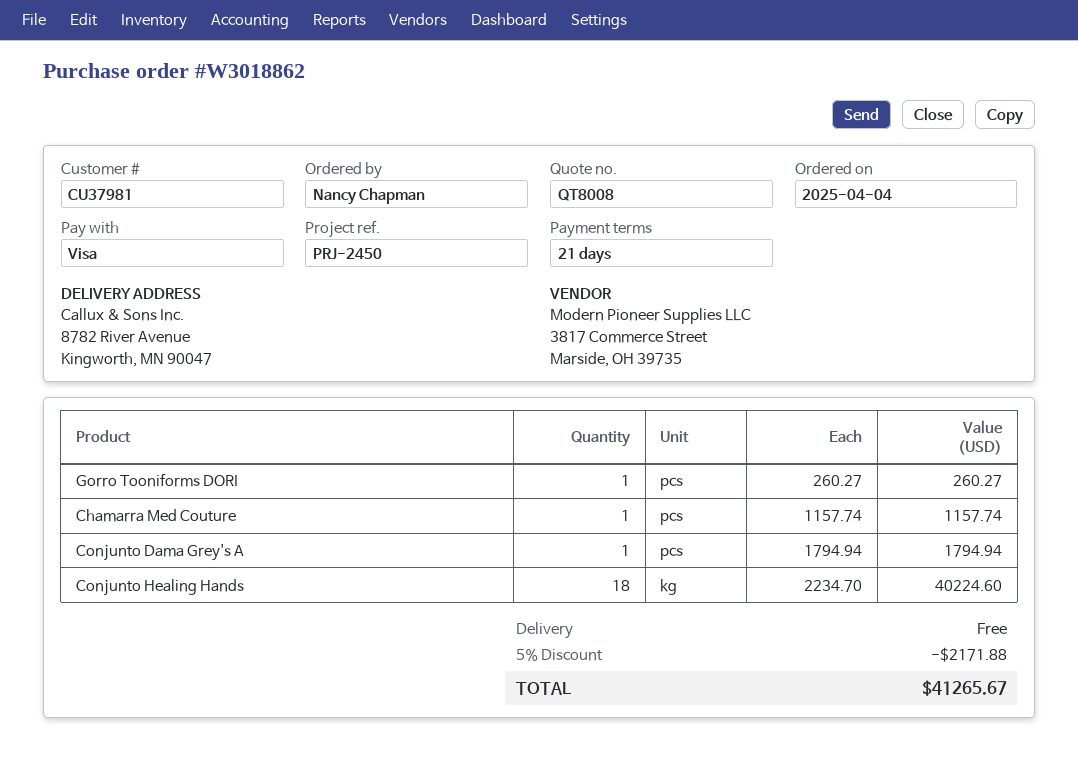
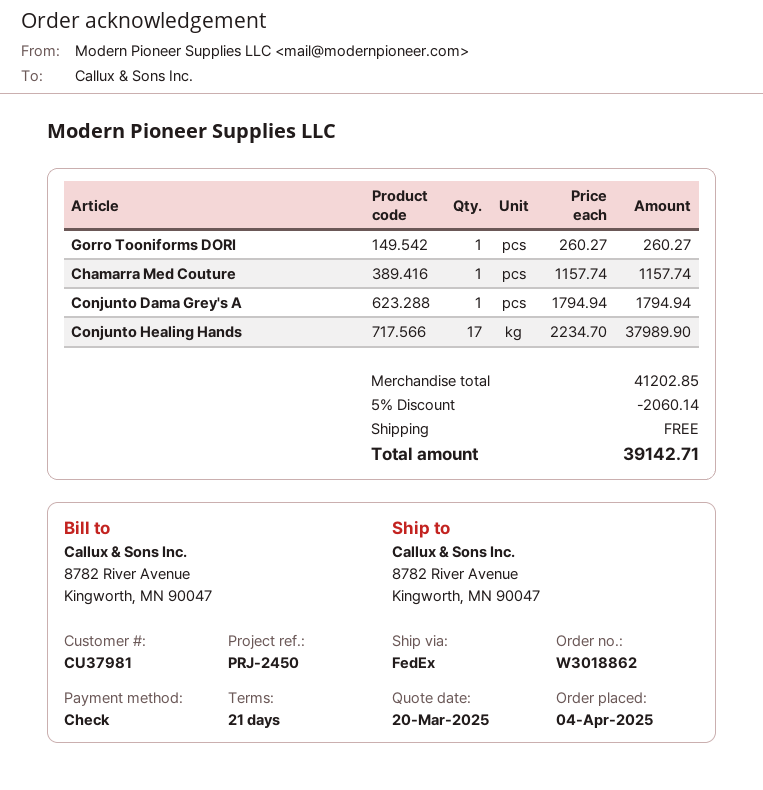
payment method: Visa -> cheque
Conjunto Healing Hands: 18 x 2234.70 = 40224.60 -> 17 x 2234.70 = 37989.90
discount: 5% = 2171.88 -> 5% = 2060.14
total: 41265.67 -> 39142.71

